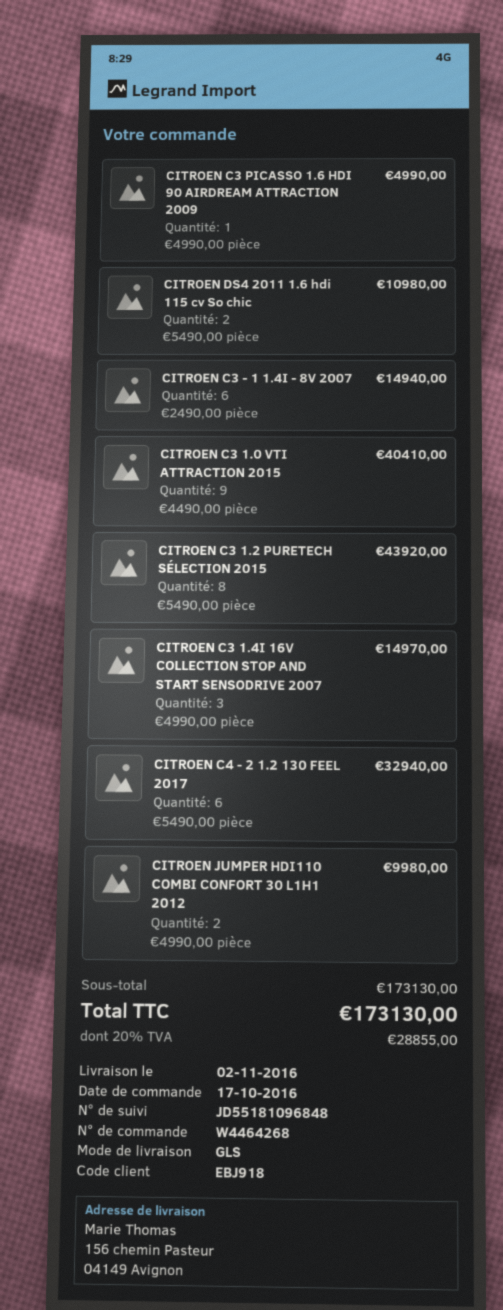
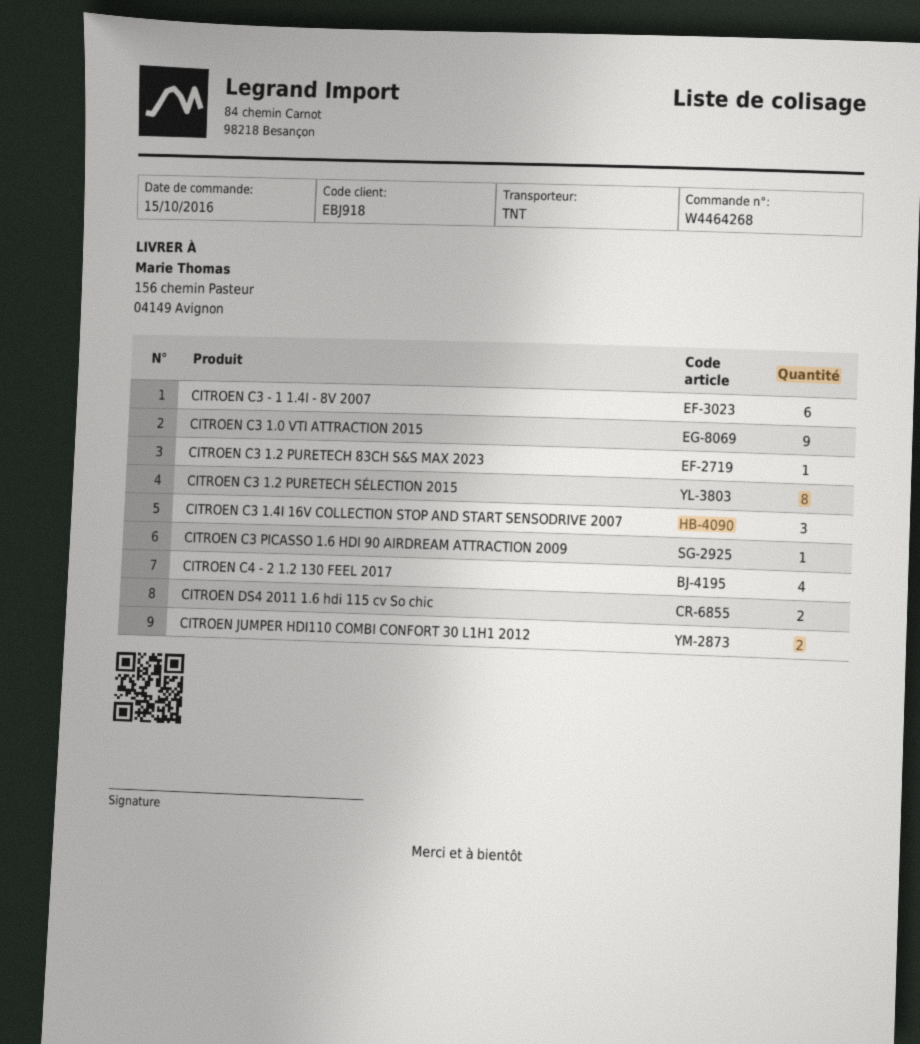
order date: 2016-10-17 -> 2016-10-15
shipping method: GLS -> TNT
CITROEN C4 - 2 1.2 130 FEEL 2017: 6 -> 4
CITROEN C3 1.2 PURETECH 83CH S&S MAX 2023: none -> 1

